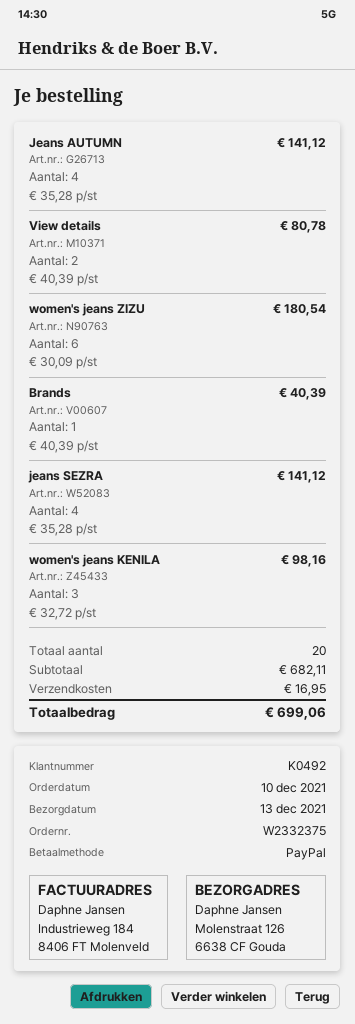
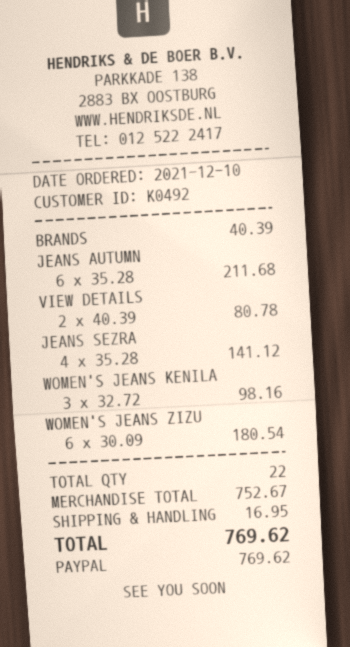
Jeans AUTUMN: 4 x 35.28 = 141.12 -> 6 x 35.28 = 211.68
total quantity: 20 -> 22
subtotal: 682.11 -> 752.67
total: 699.06 -> 769.62

